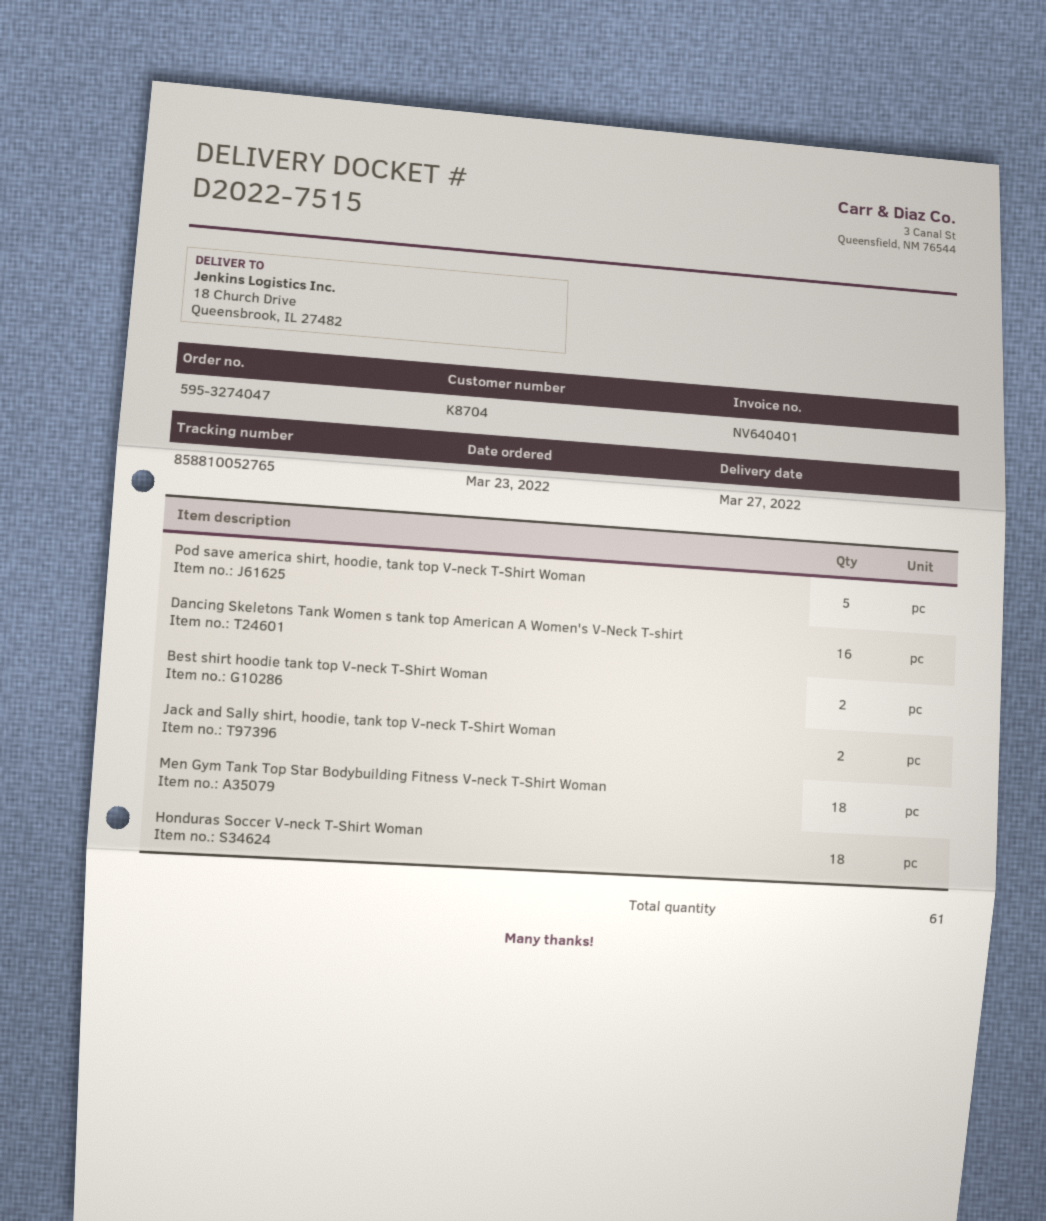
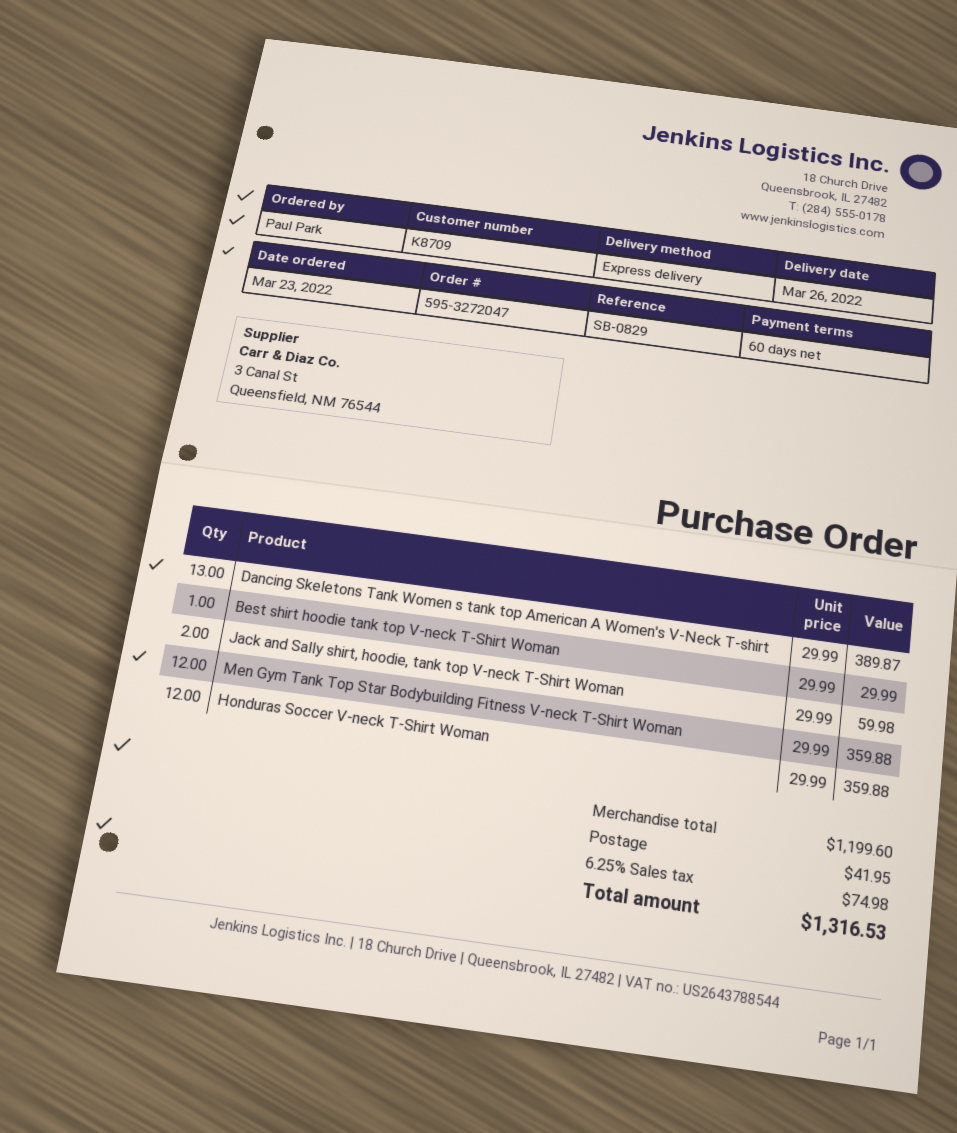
order number: 595-3274047 -> 595-3272047
delivery date: 2022-03-27 -> 2022-03-26
customer number: K8704 -> K8709
Pod save america shirt, hoodie, tank top V-neck T-Shirt Woman: 5 -> none
Dancing Skeletons Tank Women s tank top American A Women's V-Neck T-shirt: 16 -> 13
Best shirt hoodie tank top V-neck T-Shirt Woman: 2 -> 1
Men Gym Tank Top Star Bodybuilding Fitness V-neck T-Shirt Woman: 18 -> 12
Honduras Soccer V-neck T-Shirt Woman: 18 -> 12

